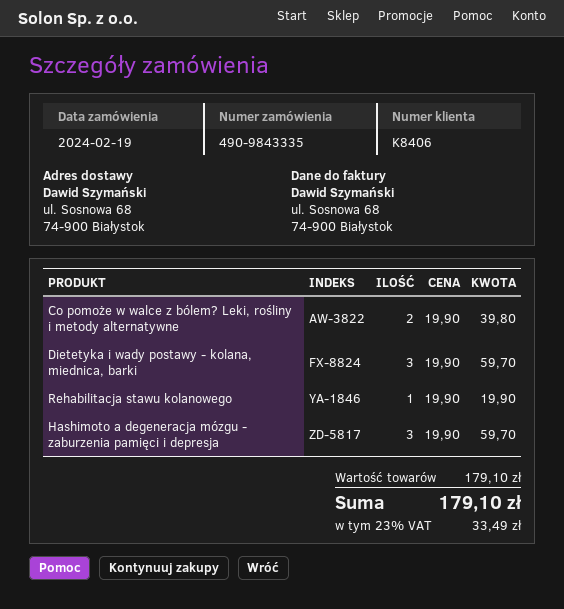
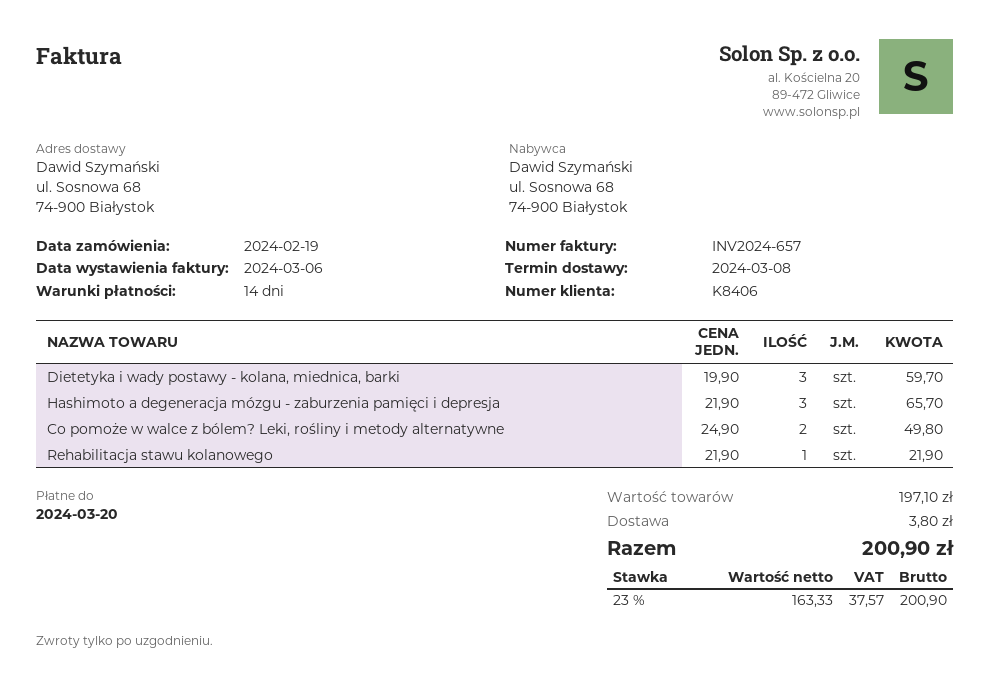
Co pomoże w walce z bólem? Leki, rośliny i metody alternatywne: 2 x 19.90 = 39.80 -> 2 x 24.90 = 49.80
Rehabilitacja stawu kolanowego: 1 x 19.90 = 19.90 -> 1 x 21.90 = 21.90
Hashimoto a degeneracja mózgu - zaburzenia pamięci i depresja: 3 x 19.90 = 59.70 -> 3 x 21.90 = 65.70
subtotal: 179.10 -> 197.10
shipping: none -> 3.80
tax: 23% = 33.49 -> 23% = 37.57
total: 179.10 -> 200.90

